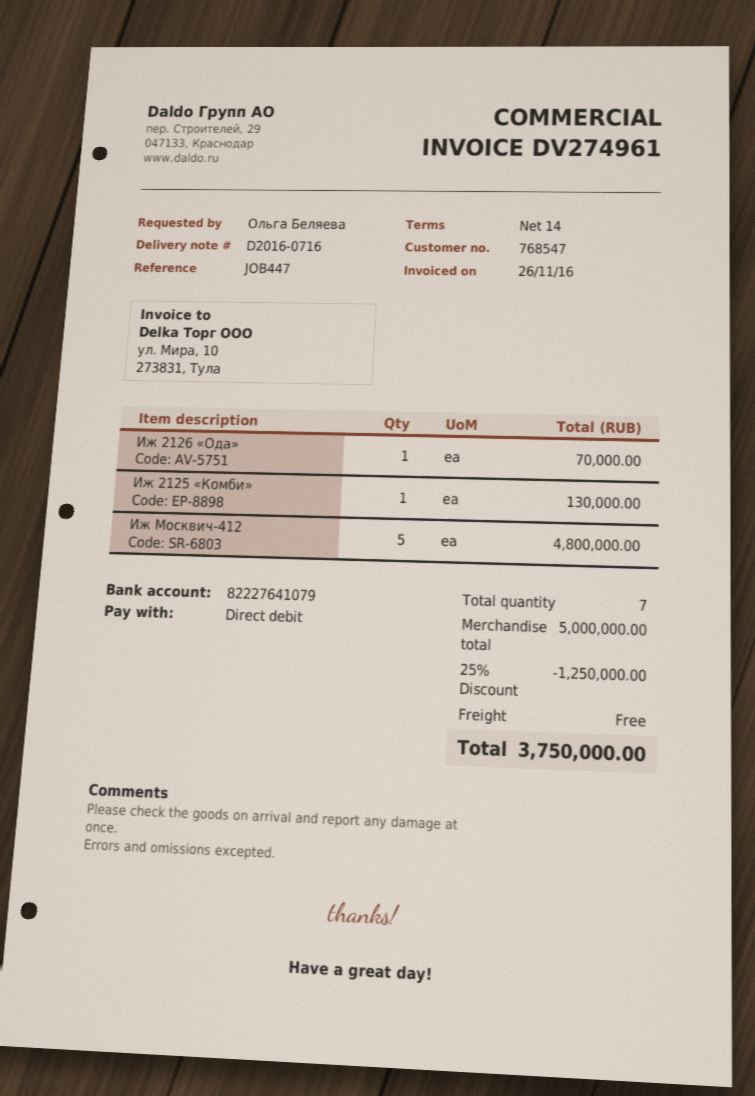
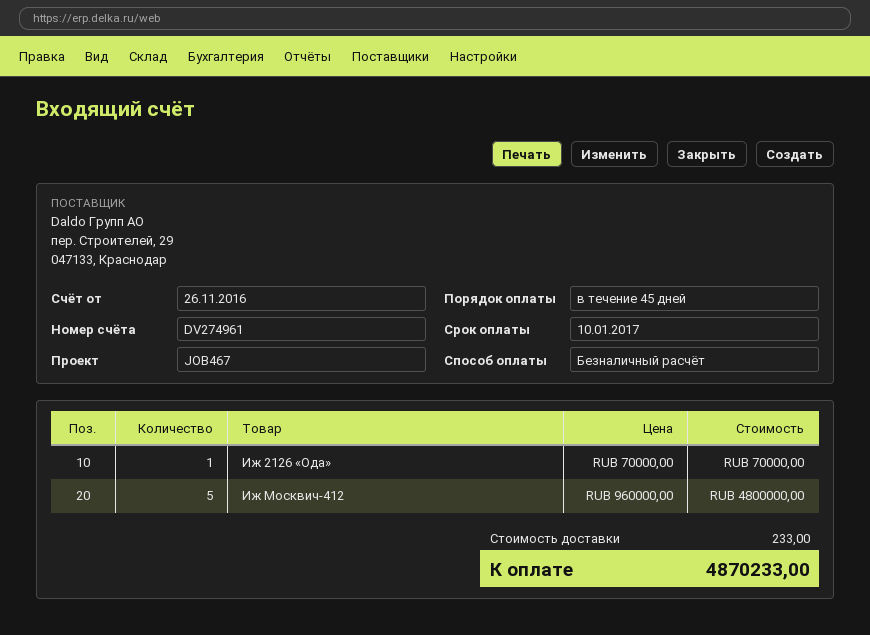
payment terms: 14 days -> 45 days
reference: JOB447 -> JOB467
payment method: direct debit -> bank transfer
Иж 2125 «Комби»: 1 for 130000.00 -> none
discount: 25% = 1250000.00 -> none
shipping: 0.00 -> 233.00
total: 3750000.00 -> 4870233.00

